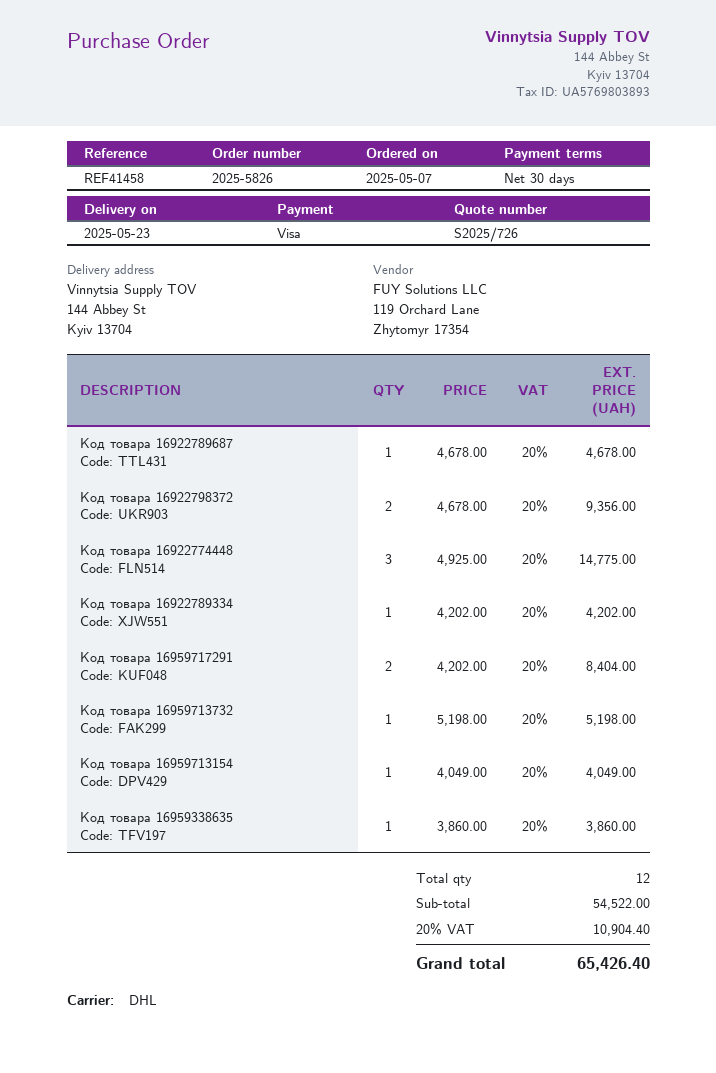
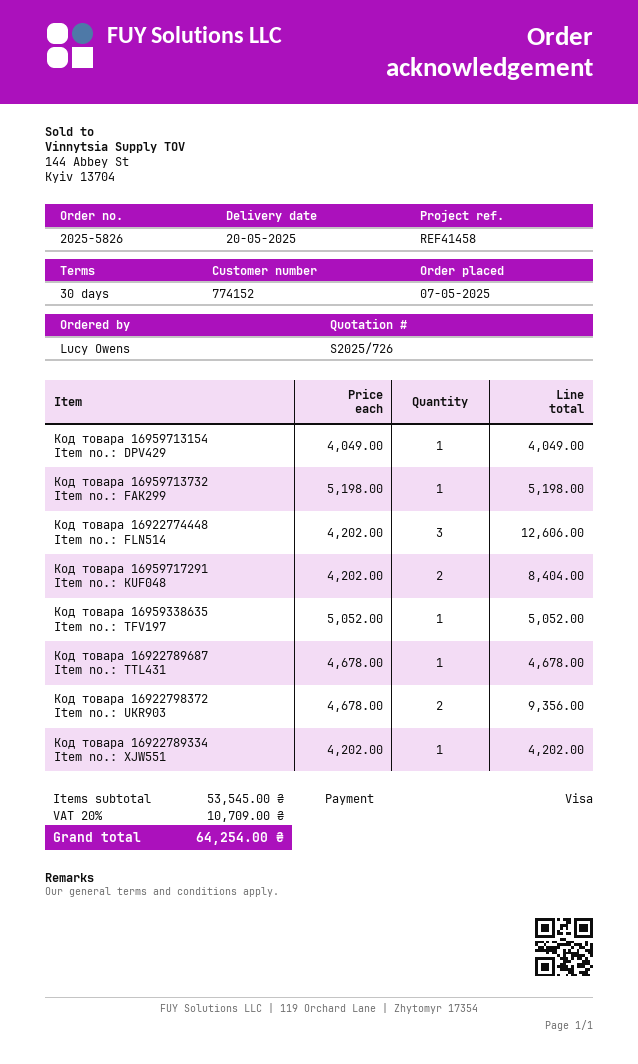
delivery date: 2025-05-23 -> 2025-05-20
Код товара 16922774448: 3 x 4925.00 = 14775.00 -> 3 x 4202.00 = 12606.00
Код товара 16959338635: 1 x 3860.00 = 3860.00 -> 1 x 5052.00 = 5052.00
subtotal: 54522.00 -> 53545.00
tax: 20% = 10904.40 -> 20% = 10709.00
total: 65426.40 -> 64254.00

